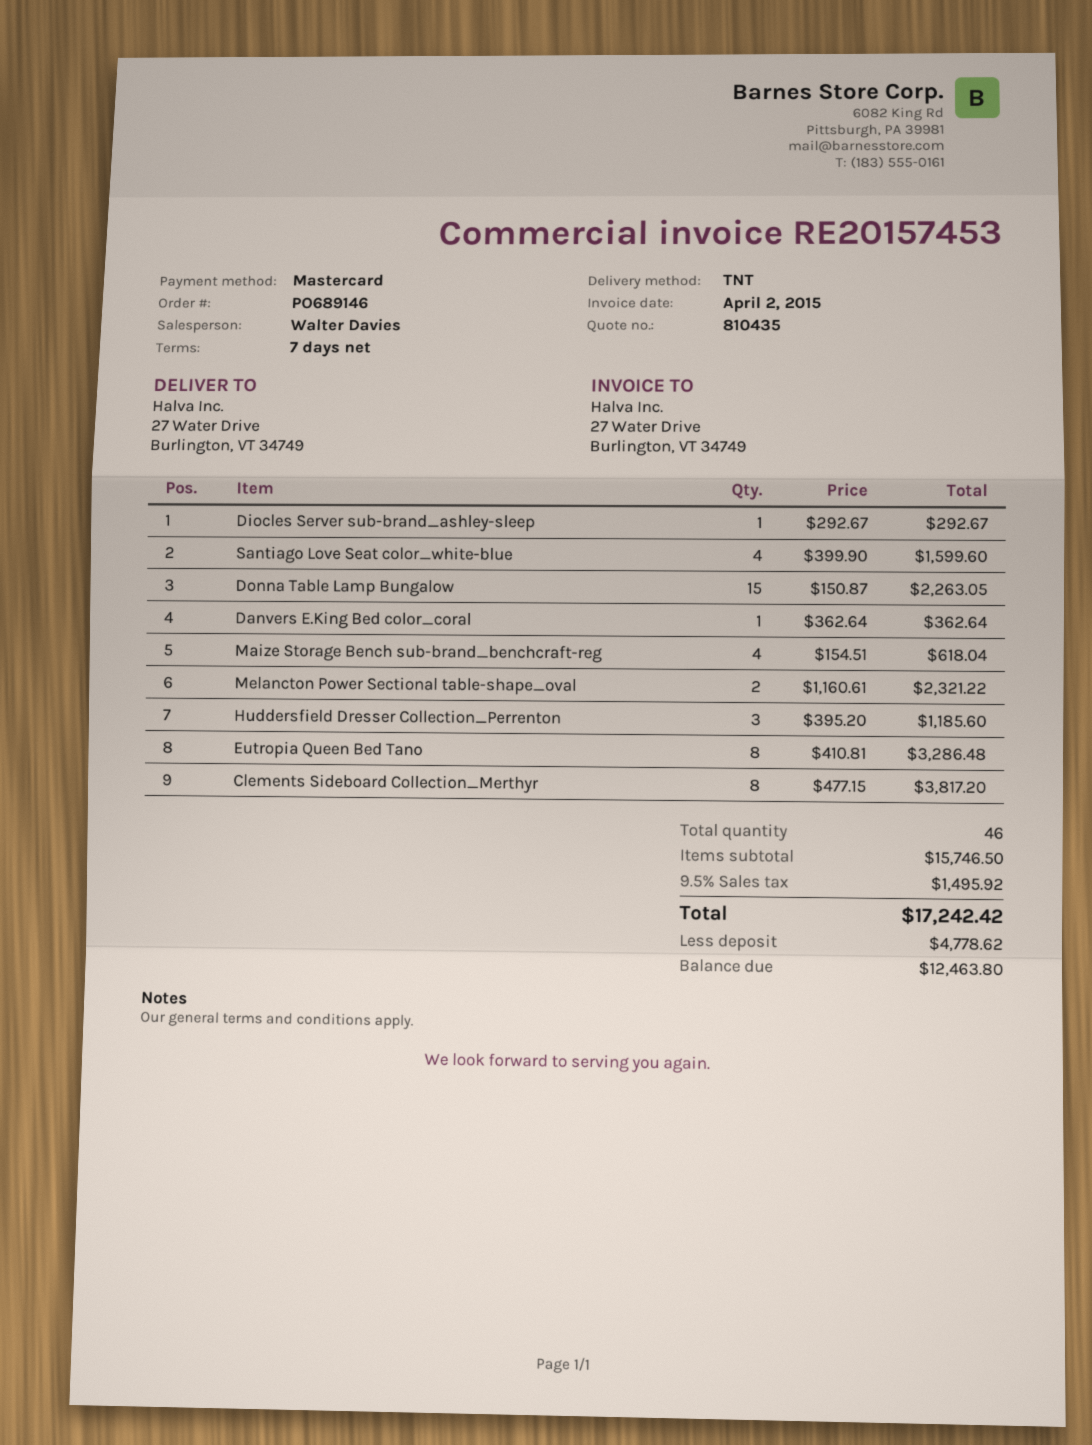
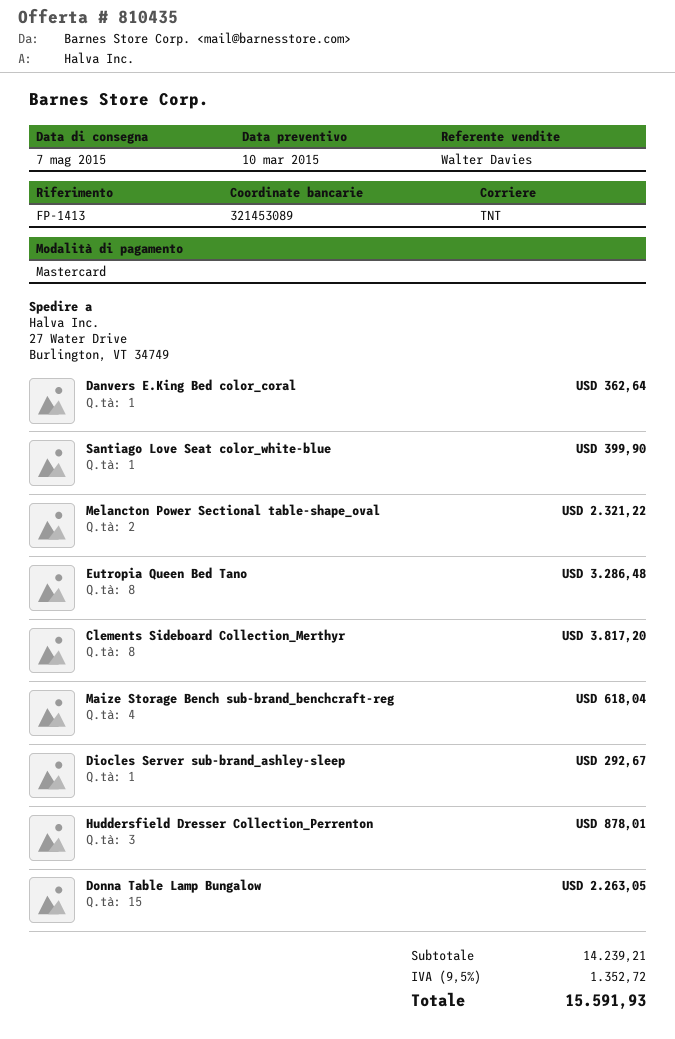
Santiago Love Seat color_white-blue: 4 for 1599.60 -> 1 for 399.90
Huddersfield Dresser Collection_Perrenton: 3 for 1185.60 -> 3 for 878.01
subtotal: 15746.50 -> 14239.21
tax: 9.5% = 1495.92 -> 9.5% = 1352.72
total: 17242.42 -> 15591.93

